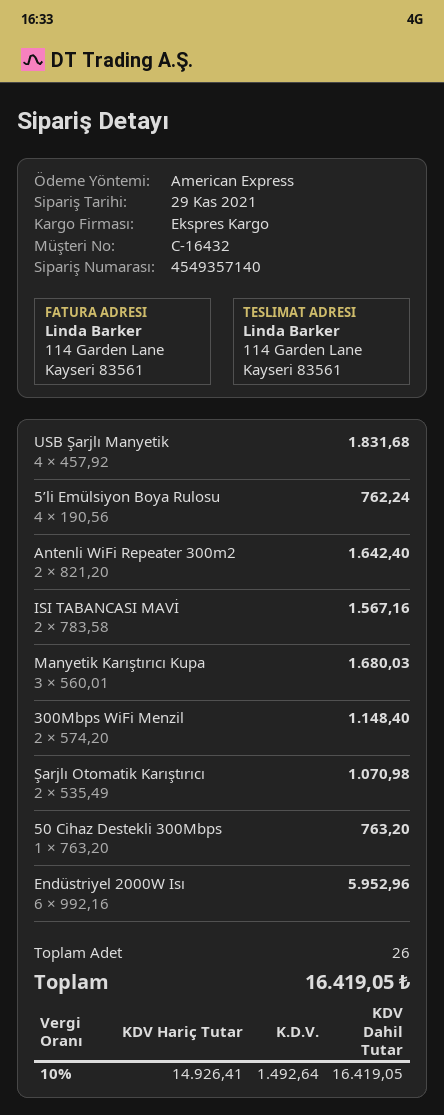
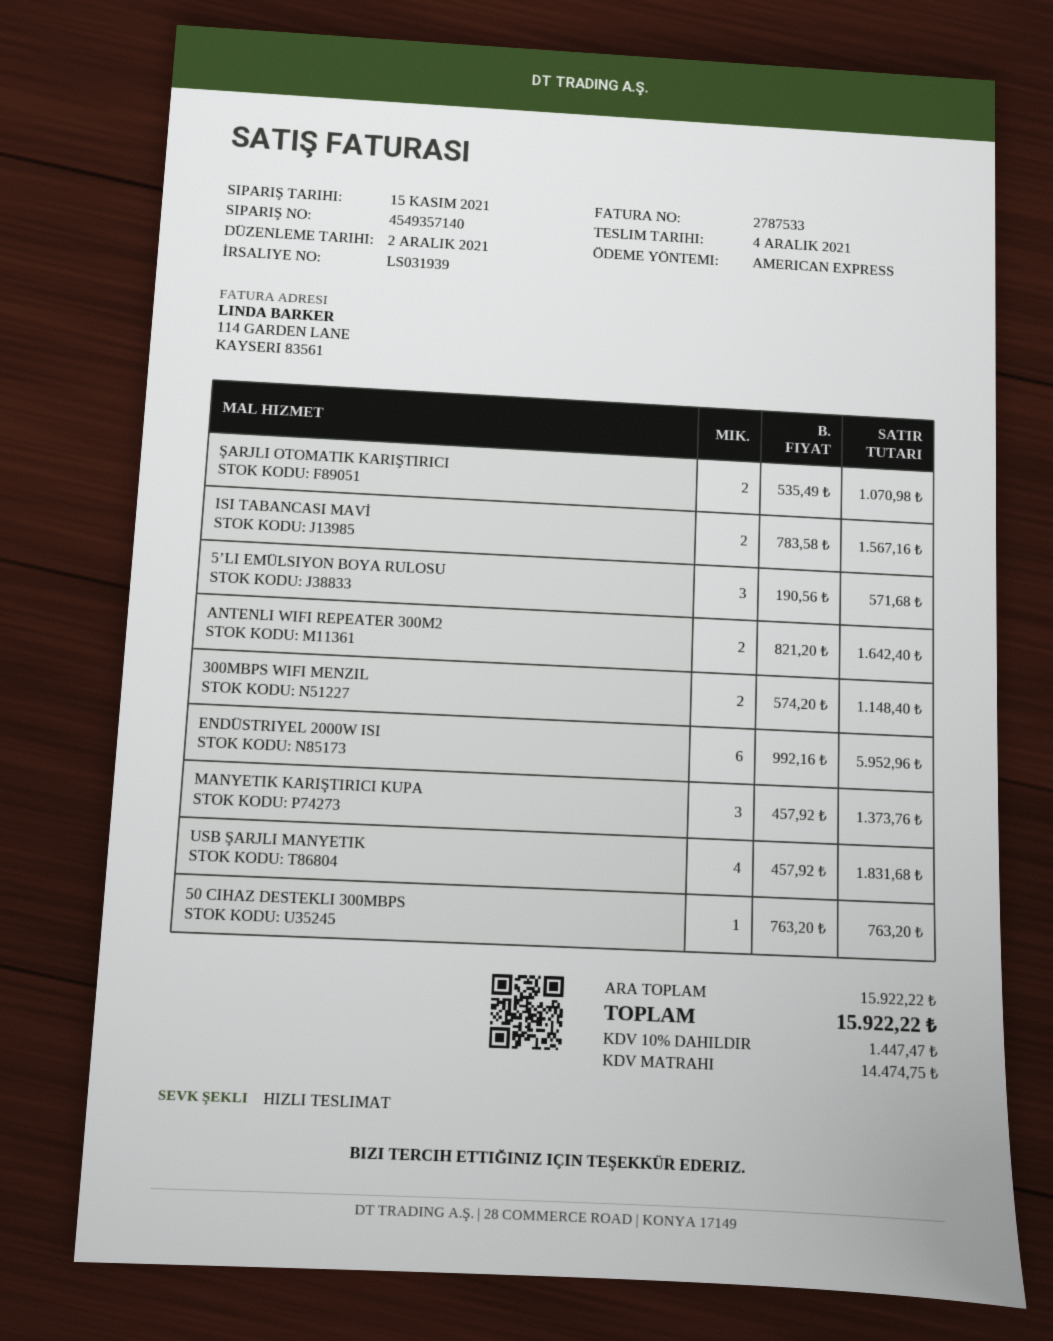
order date: 2021-11-29 -> 2021-11-15
5’li Emülsiyon Boya Rulosu: 4 x 190.56 = 762.24 -> 3 x 190.56 = 571.68
Manyetik Karıştırıcı Kupa: 3 x 560.01 = 1680.03 -> 3 x 457.92 = 1373.76
net: 14926.41 -> 14474.75
tax: 10% = 1492.64 -> 10% = 1447.47
total: 16419.05 -> 15922.22

